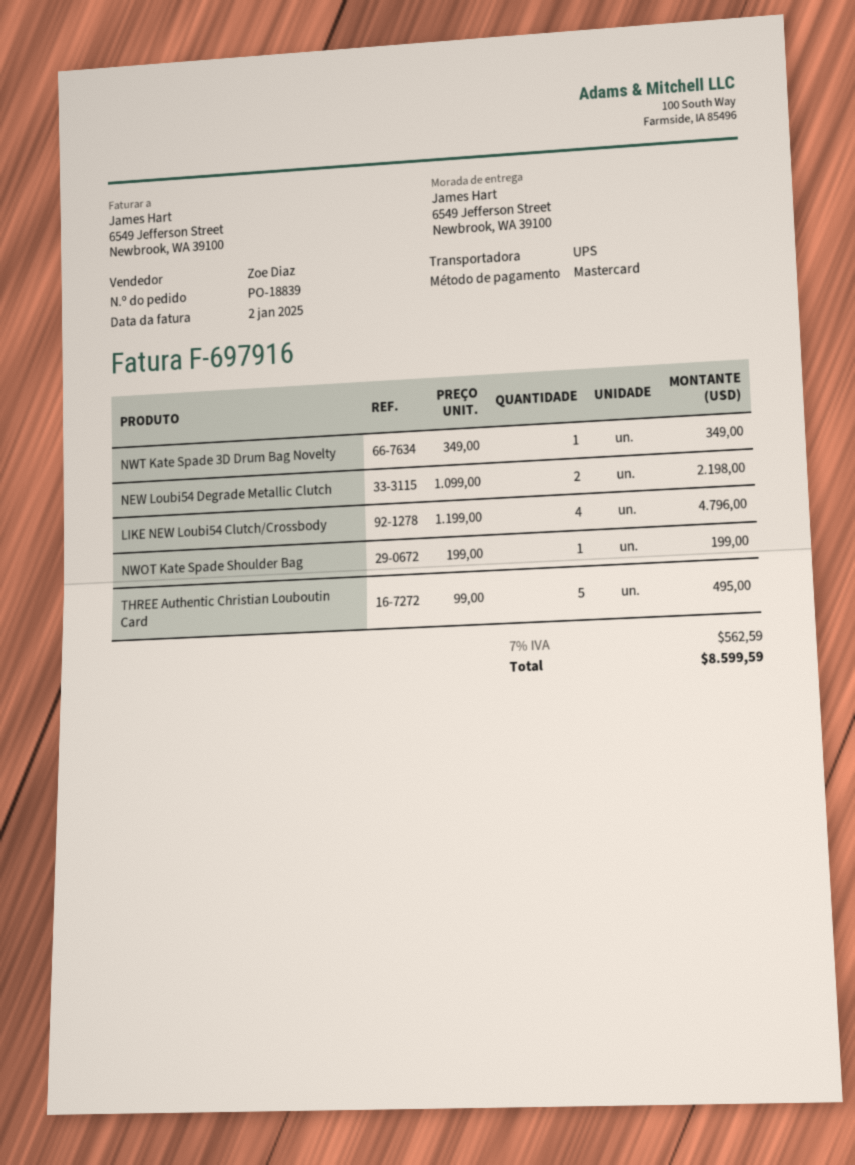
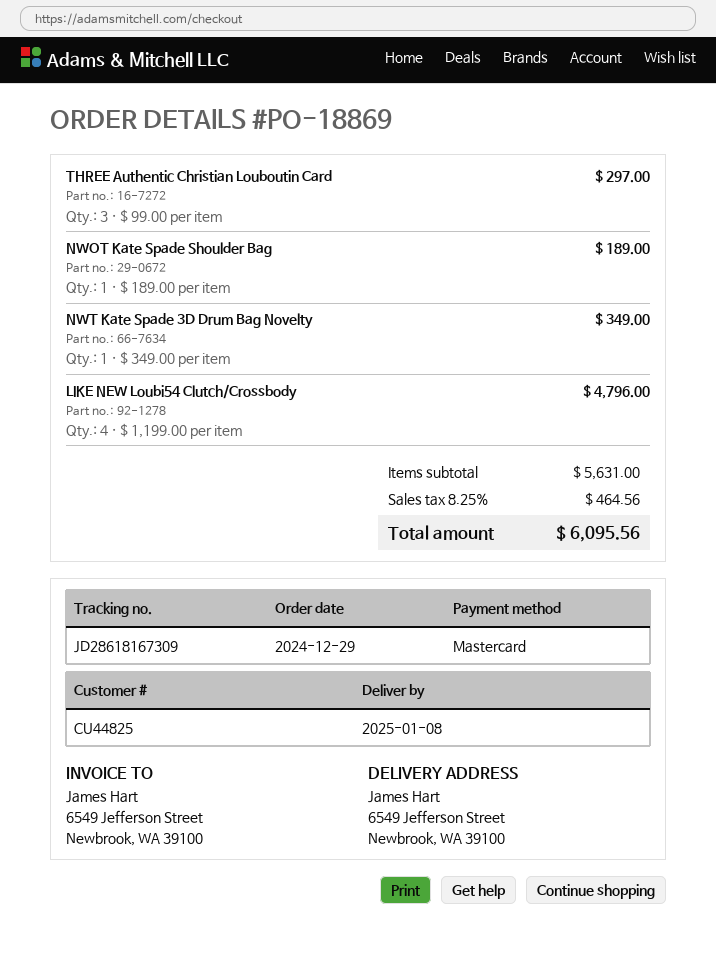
order number: PO-18839 -> PO-18869
NEW Loubi54 Degrade Metallic Clutch: 2 x 1099.00 = 2198.00 -> none
NWOT Kate Spade Shoulder Bag: 1 x 199.00 = 199.00 -> 1 x 189.00 = 189.00
THREE Authentic Christian Louboutin Card: 5 x 99.00 = 495.00 -> 3 x 99.00 = 297.00
tax: 7% = 562.59 -> 8.25% = 464.56
total: 8599.59 -> 6095.56

